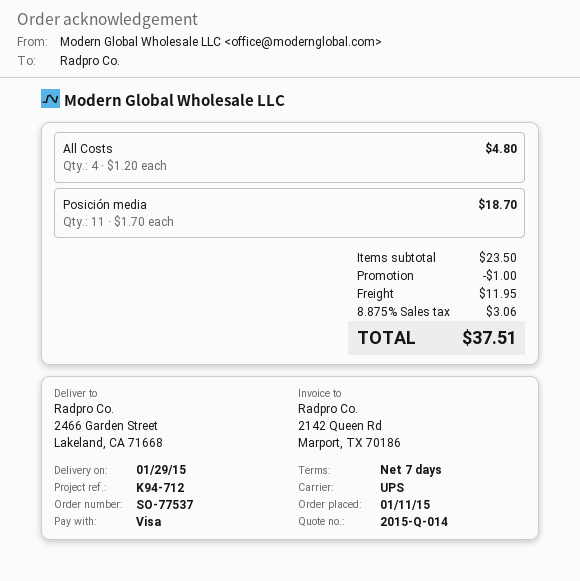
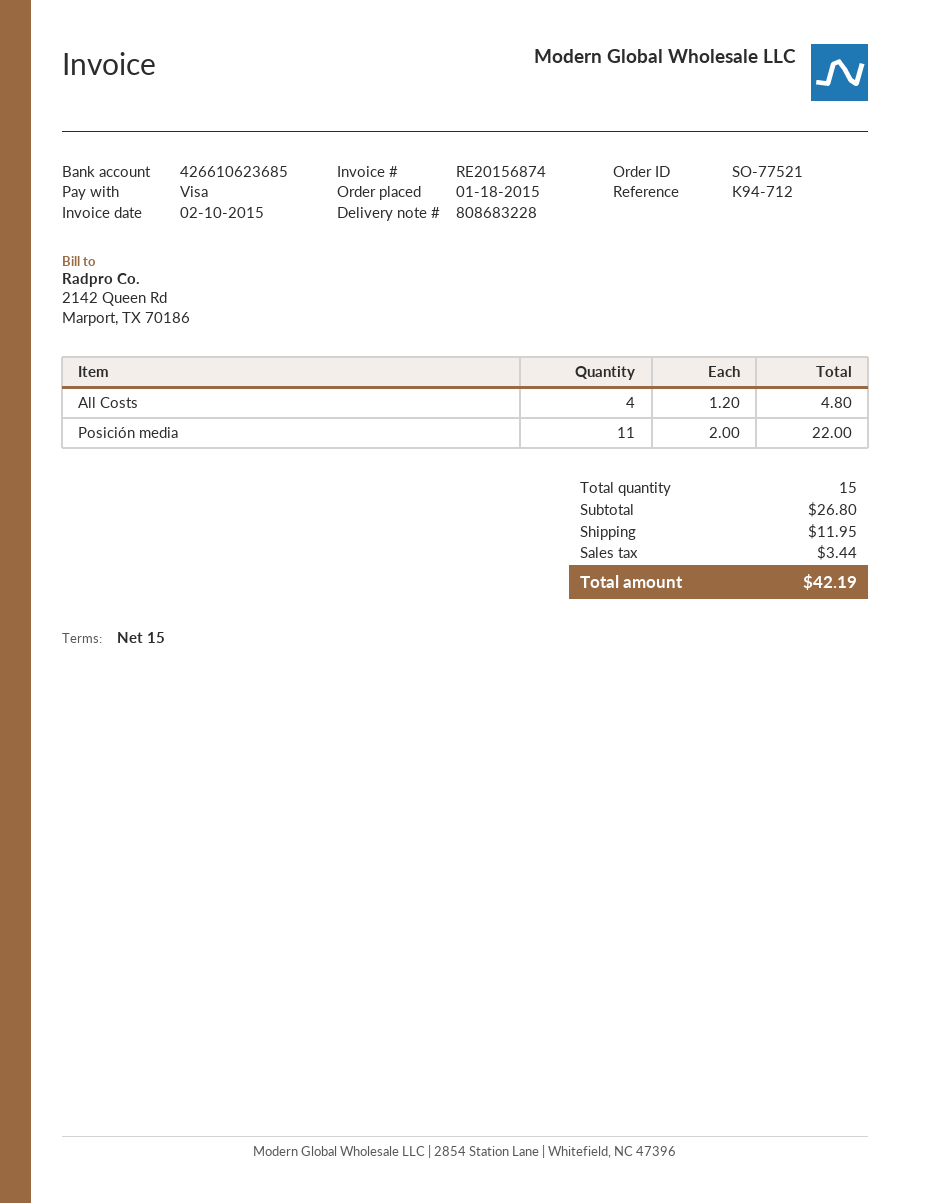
order number: SO-77537 -> SO-77521
order date: 2015-01-11 -> 2015-01-18
payment terms: 7 days -> 15 days
Posición media: 11 x 1.70 = 18.70 -> 11 x 2.00 = 22.00
subtotal: 23.50 -> 26.80
discount: 1.00 -> none
tax: 3.06 -> 3.44
total: 37.51 -> 42.19

